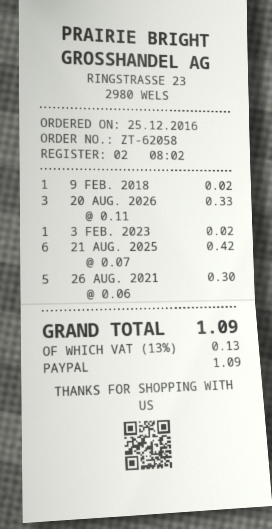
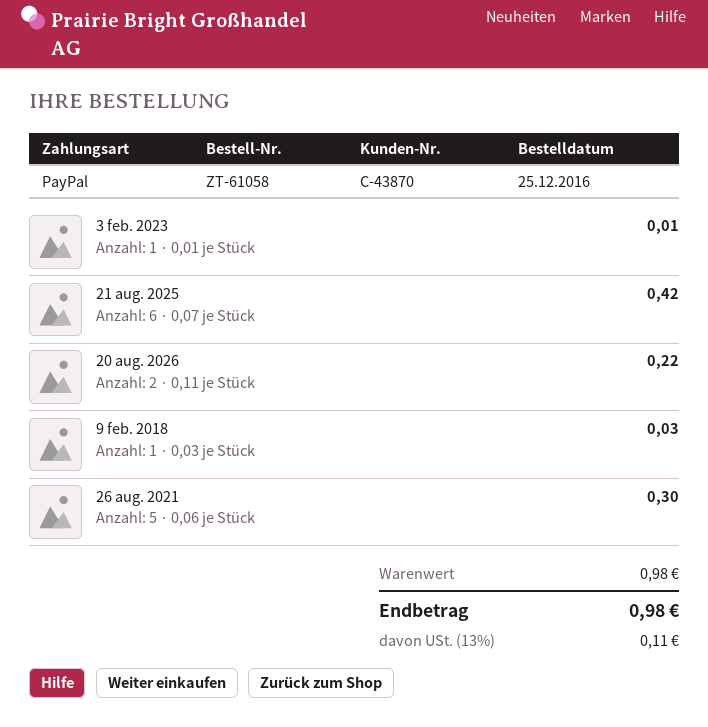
order number: ZT-62058 -> ZT-61058
9 FEB. 2018: 1 x 0.02 = 0.02 -> 1 x 0.03 = 0.03
20 AUG. 2026: 3 x 0.11 = 0.33 -> 2 x 0.11 = 0.22
3 FEB. 2023: 1 x 0.02 = 0.02 -> 1 x 0.01 = 0.01
tax: 13% = 0.13 -> 13% = 0.11
total: 1.09 -> 0.98

